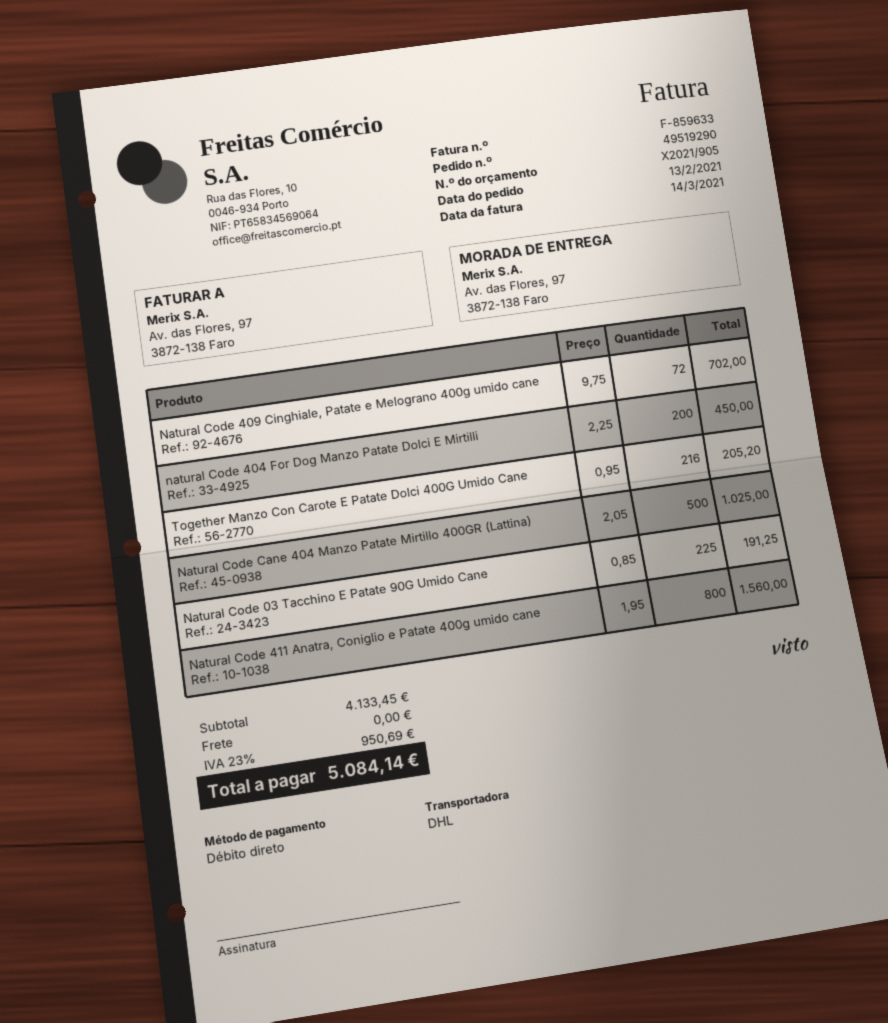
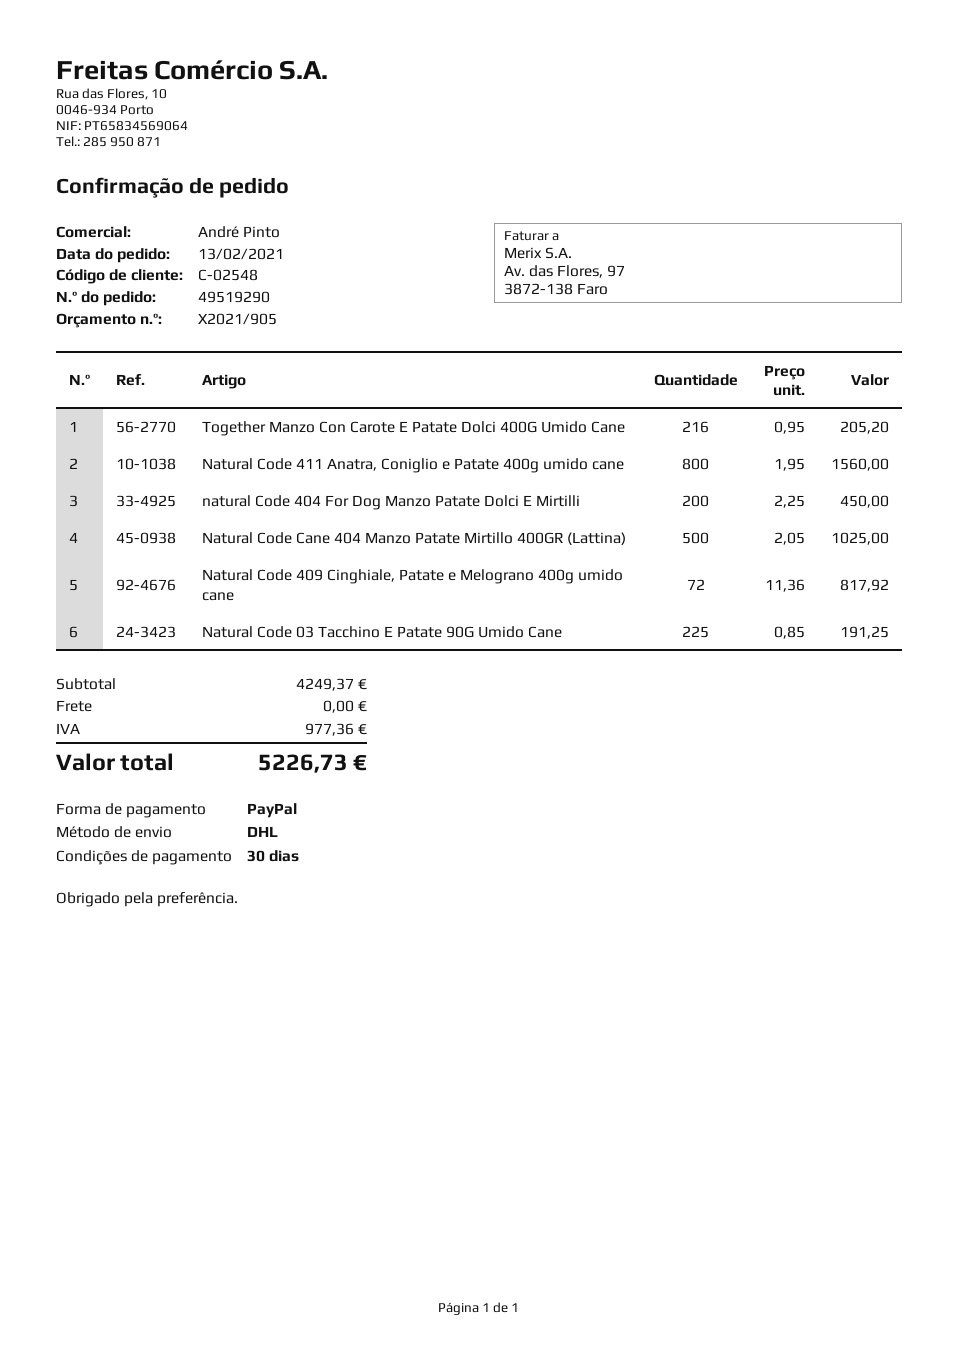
payment method: direct debit -> PayPal
Natural Code 409 Cinghiale, Patate e Melograno 400g umido cane: 72 x 9.75 = 702.00 -> 72 x 11.36 = 817.92
subtotal: 4133.45 -> 4249.37
tax: 950.69 -> 977.36
total: 5084.14 -> 5226.73

